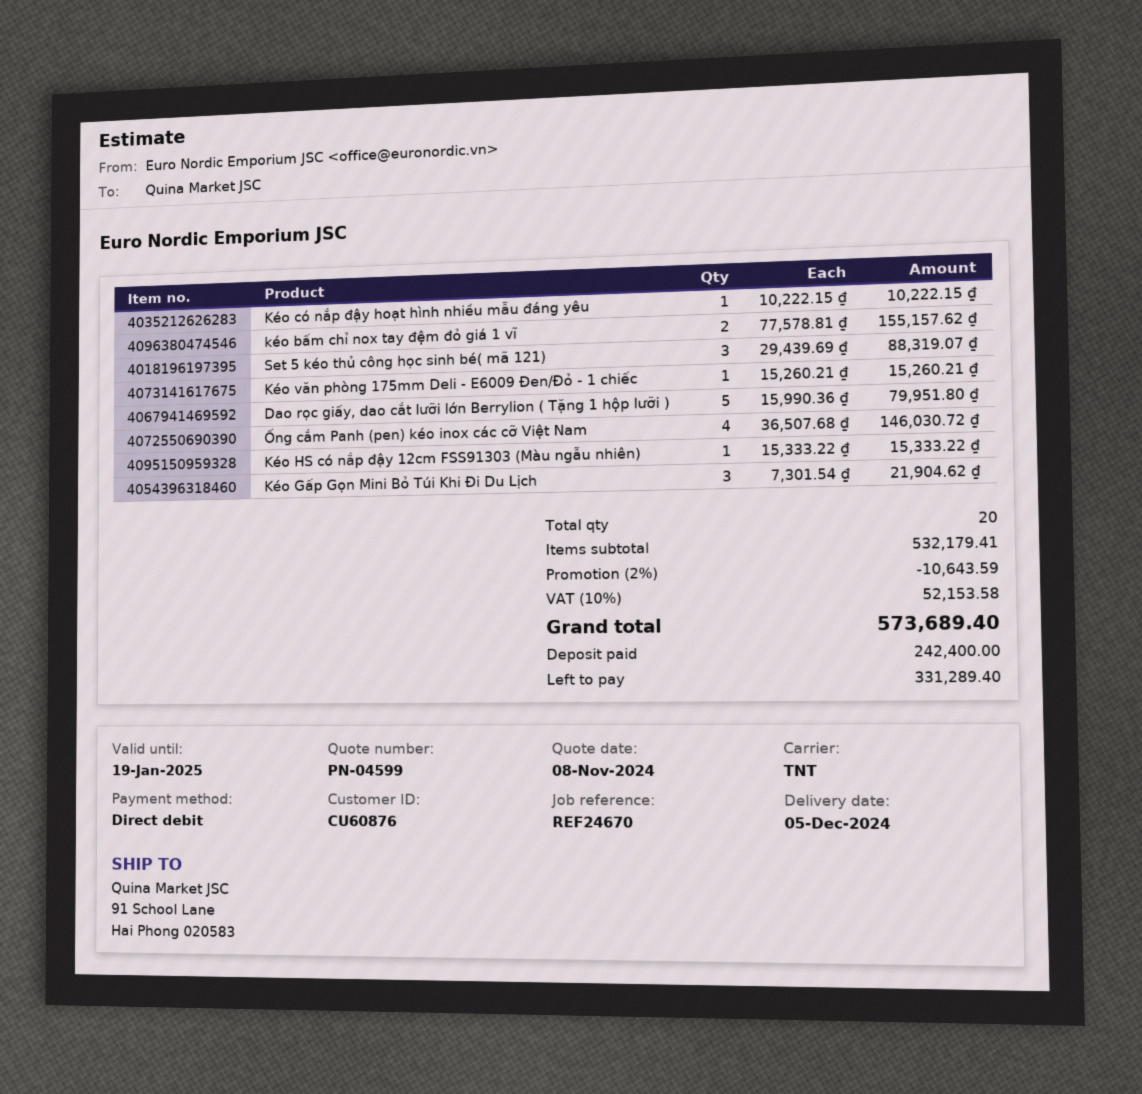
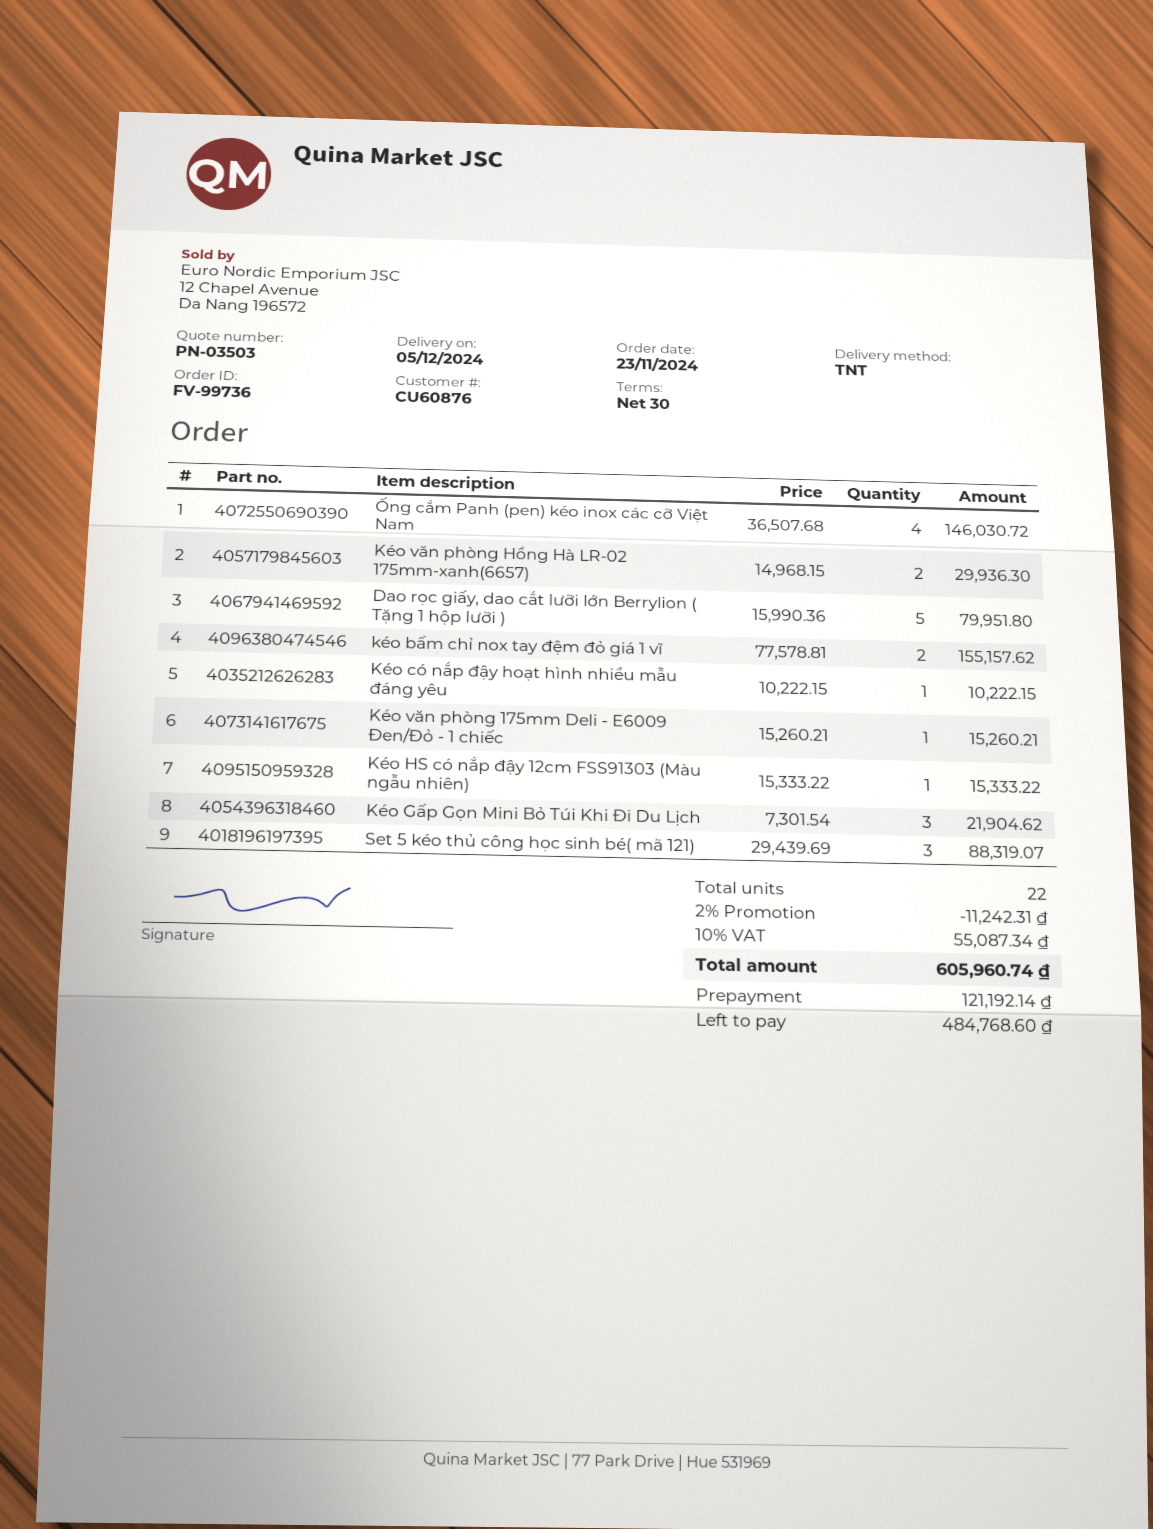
quote number: PN-04599 -> PN-03503
Kéo văn phòng Hồng Hà LR-02 175mm-xanh(6657): none -> 2 x 14968.15 = 29936.30
total quantity: 20 -> 22
discount: 2% = 10643.59 -> 2% = 11242.31
tax: 10% = 52153.58 -> 10% = 55087.34
total: 573689.40 -> 605960.74
deposit: 242400.00 -> 121192.14
balance: 331289.40 -> 484768.60

